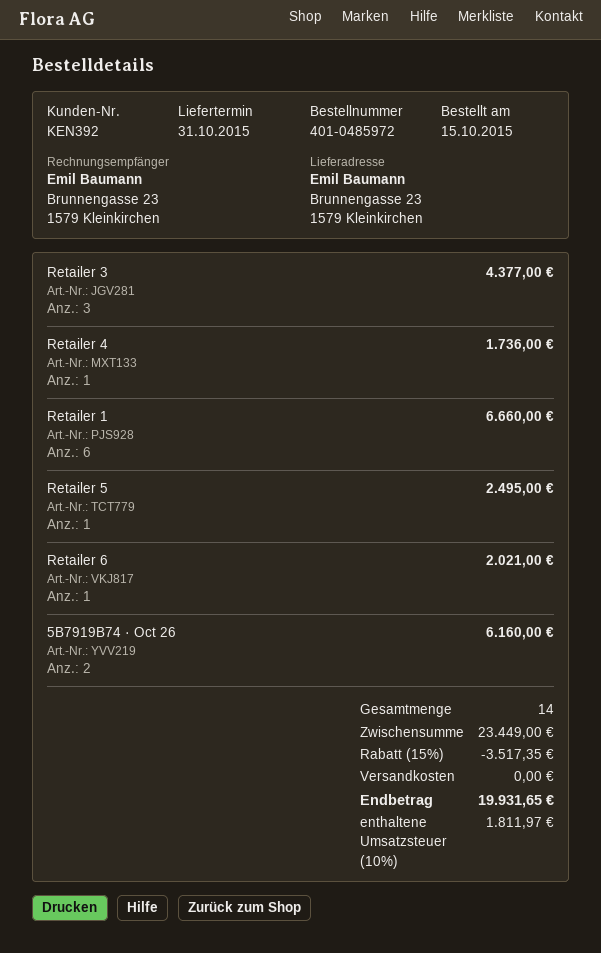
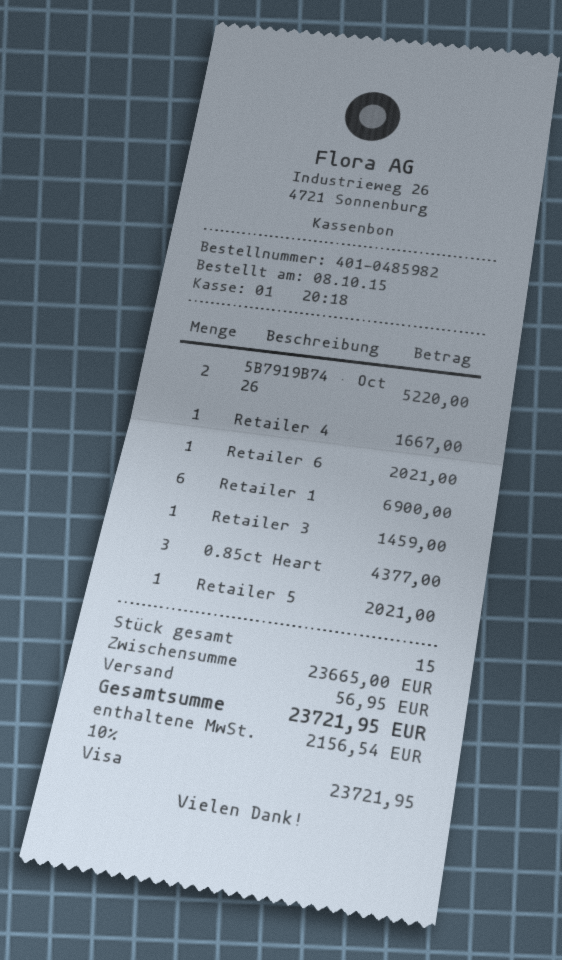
order number: 401-0485972 -> 401-0485982
order date: 2015-10-15 -> 2015-10-08
Retailer 3: 3 for 4377.00 -> 1 for 1459.00
Retailer 4: 1 for 1736.00 -> 1 for 1667.00
Retailer 1: 6 for 6660.00 -> 6 for 6900.00
Retailer 5: 1 for 2495.00 -> 1 for 2021.00
5B7919B74 · Oct 26: 2 for 6160.00 -> 2 for 5220.00
0.85ct Heart: none -> 3 for 4377.00
total quantity: 14 -> 15
subtotal: 23449.00 -> 23665.00
discount: 15% = 3517.35 -> none
shipping: 0.00 -> 56.95
tax: 10% = 1811.97 -> 10% = 2156.54
total: 19931.65 -> 23721.95

